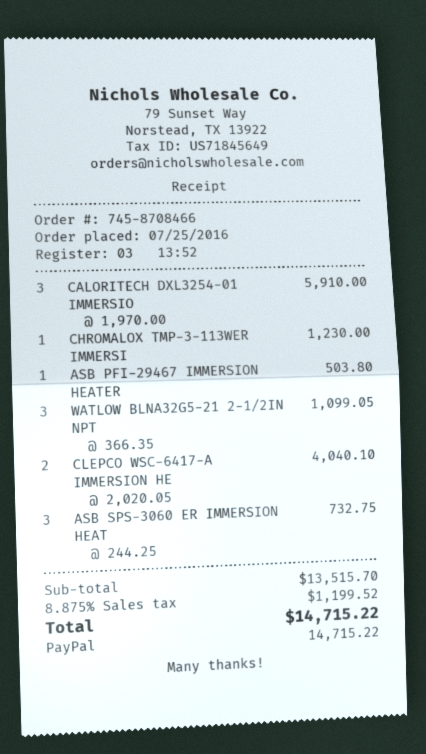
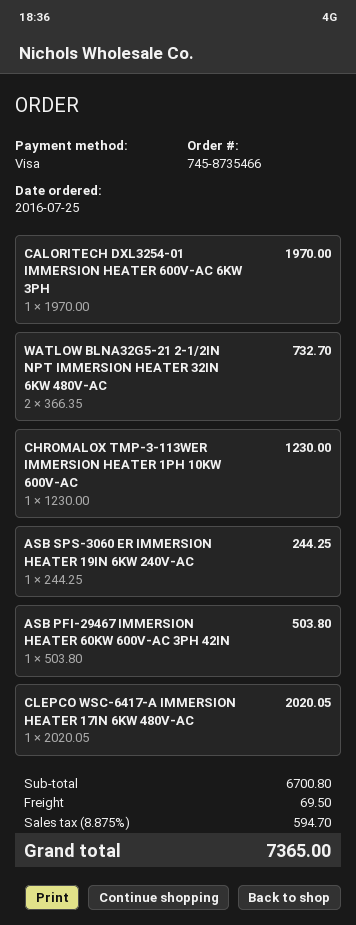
order number: 745-8708466 -> 745-8735466
payment method: PayPal -> Visa
CALORITECH DXL3254-01 IMMERSIO: 3 x 1970.00 = 5910.00 -> 1 x 1970.00 = 1970.00
WATLOW BLNA32G5-21 2-1/2IN NPT: 3 x 366.35 = 1099.05 -> 2 x 366.35 = 732.70
CLEPCO WSC-6417-A IMMERSION HE: 2 x 2020.05 = 4040.10 -> 1 x 2020.05 = 2020.05
ASB SPS-3060 ER IMMERSION HEAT: 3 x 244.25 = 732.75 -> 1 x 244.25 = 244.25
subtotal: 13515.70 -> 6700.80
shipping: none -> 69.50
tax: 8.875% = 1199.52 -> 8.875% = 594.70
total: 14715.22 -> 7365.00

